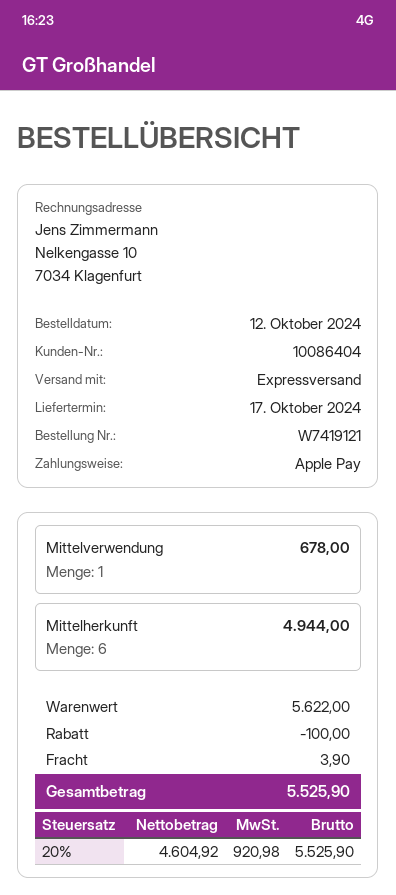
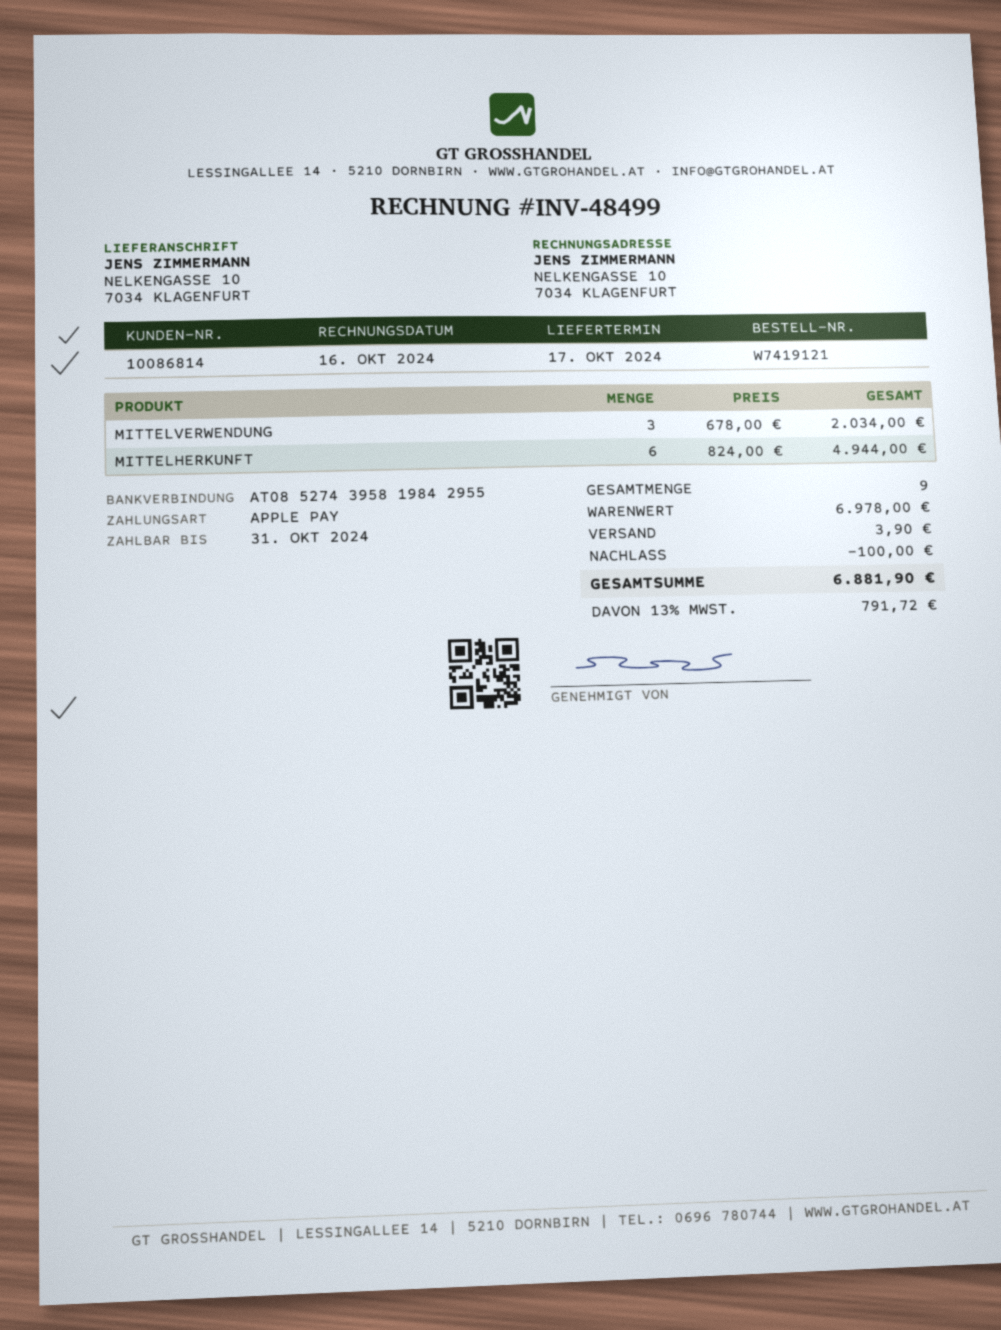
customer number: 10086404 -> 10086814
Mittelverwendung: 1 for 678.00 -> 3 for 2034.00
subtotal: 5622.00 -> 6978.00
tax: 20% = 920.98 -> 13% = 791.72
total: 5525.90 -> 6881.90

